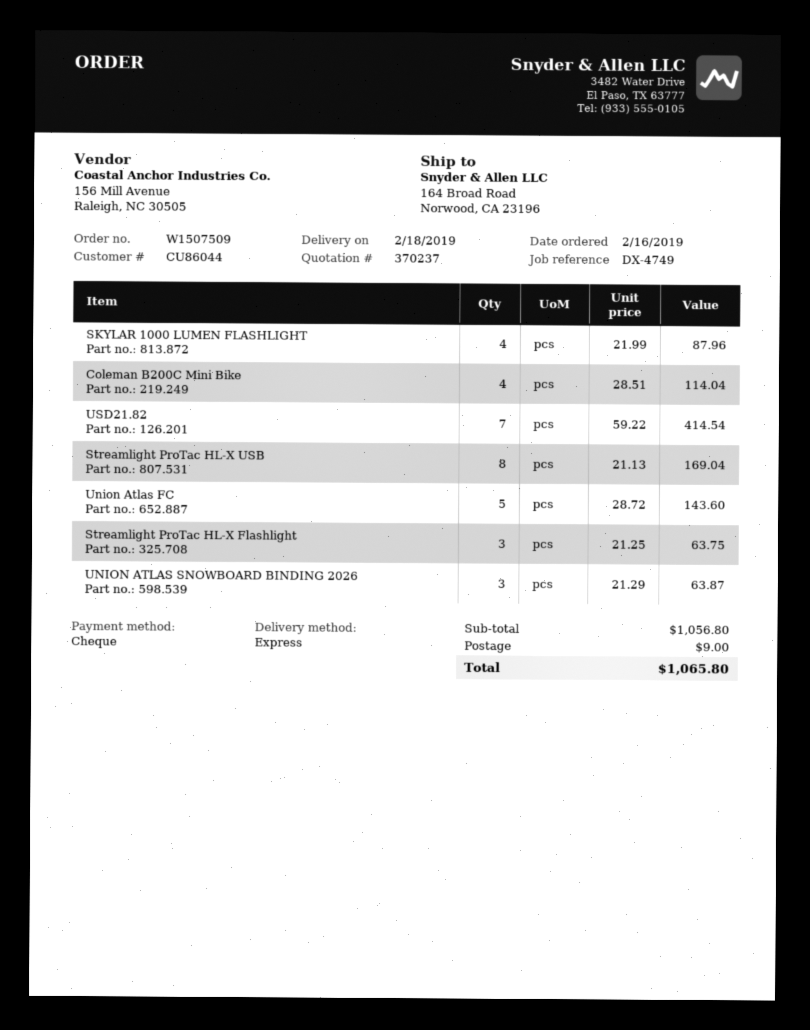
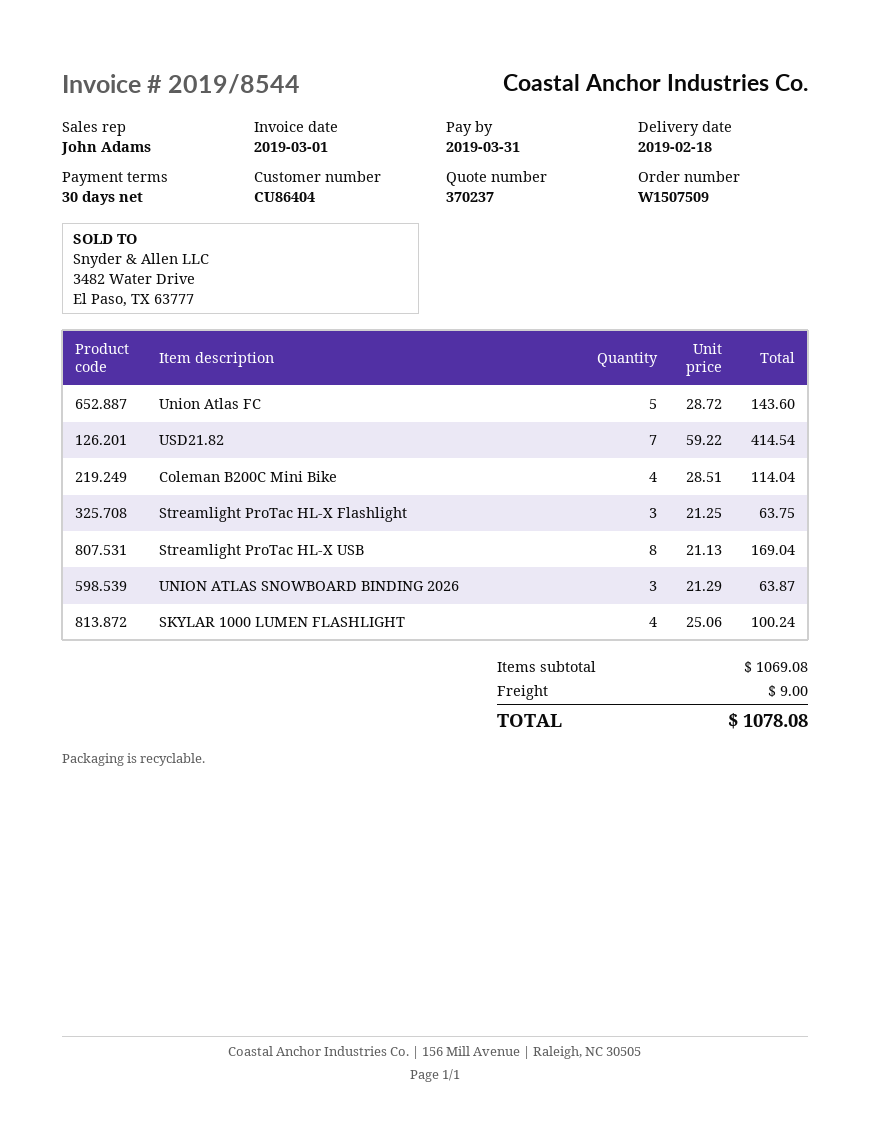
customer number: CU86044 -> CU86404
SKYLAR 1000 LUMEN FLASHLIGHT: 4 x 21.99 = 87.96 -> 4 x 25.06 = 100.24
subtotal: 1056.80 -> 1069.08
total: 1065.80 -> 1078.08

